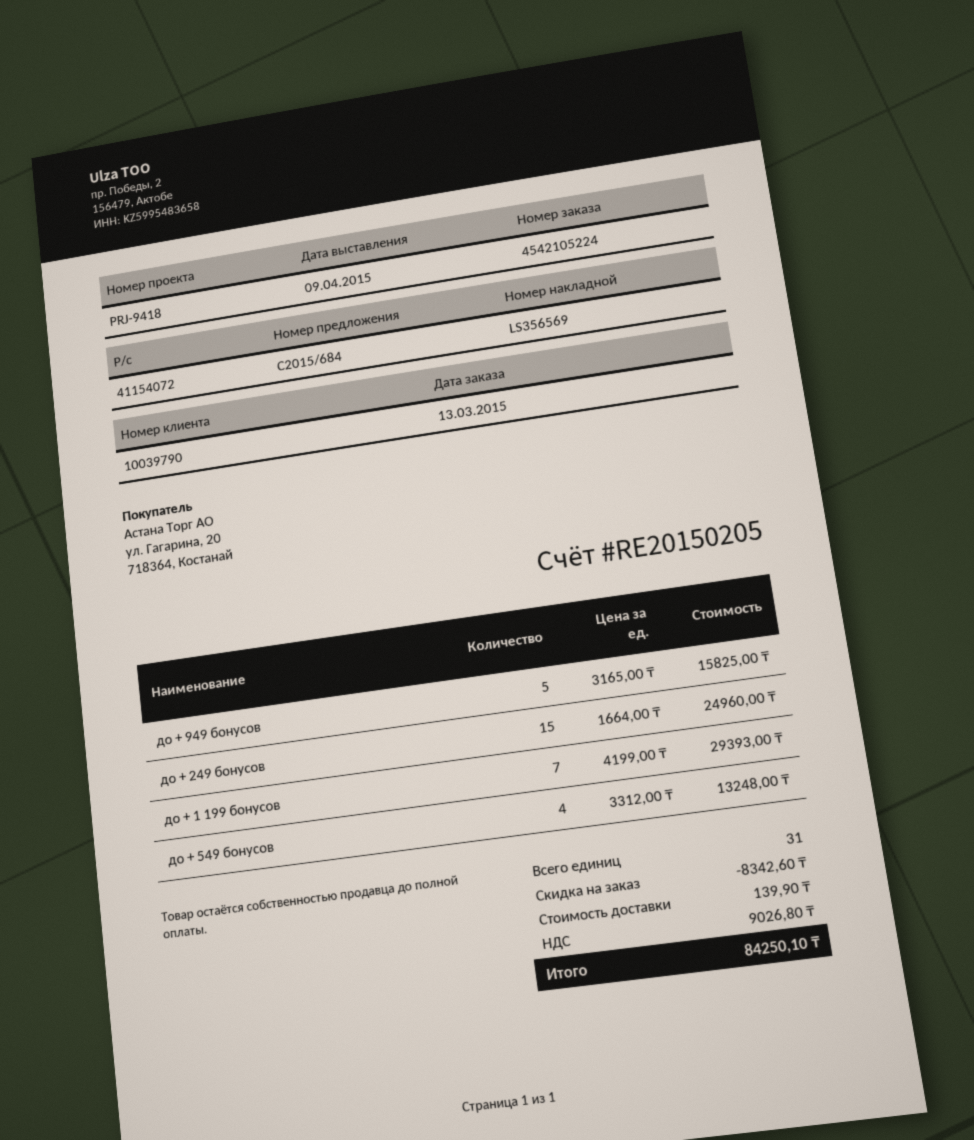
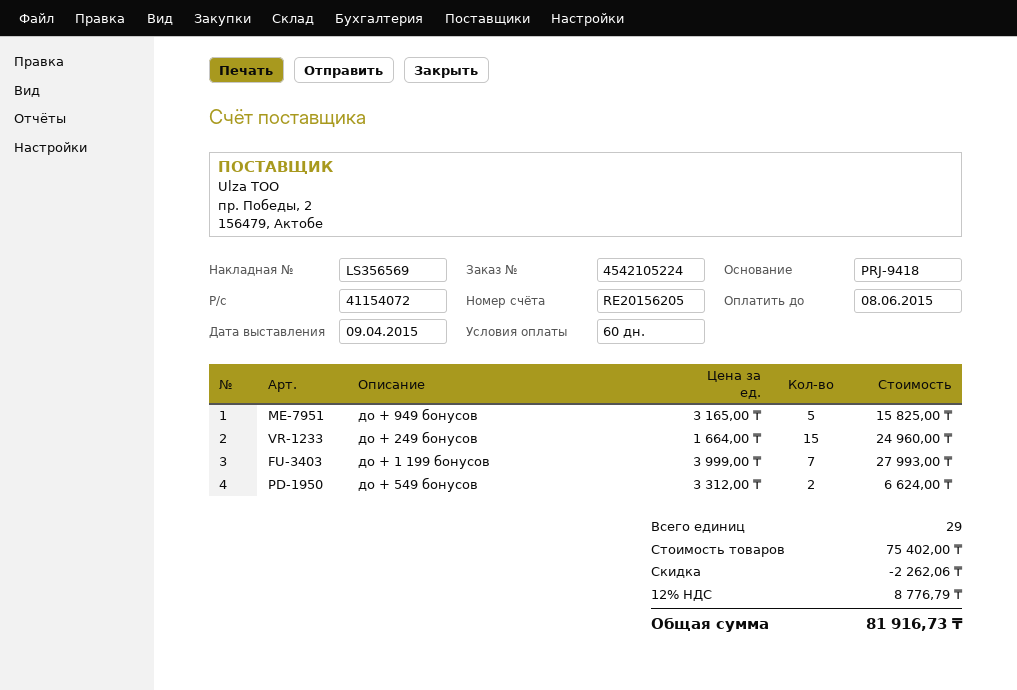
invoice number: RE20150205 -> RE20156205
до + 1 199 бонусов: 7 x 4199.00 = 29393.00 -> 7 x 3999.00 = 27993.00
до + 549 бонусов: 4 x 3312.00 = 13248.00 -> 2 x 3312.00 = 6624.00
total quantity: 31 -> 29
discount: 8342.60 -> 2262.06
shipping: 139.90 -> none
tax: 9026.80 -> 8776.79
total: 84250.10 -> 81916.73

